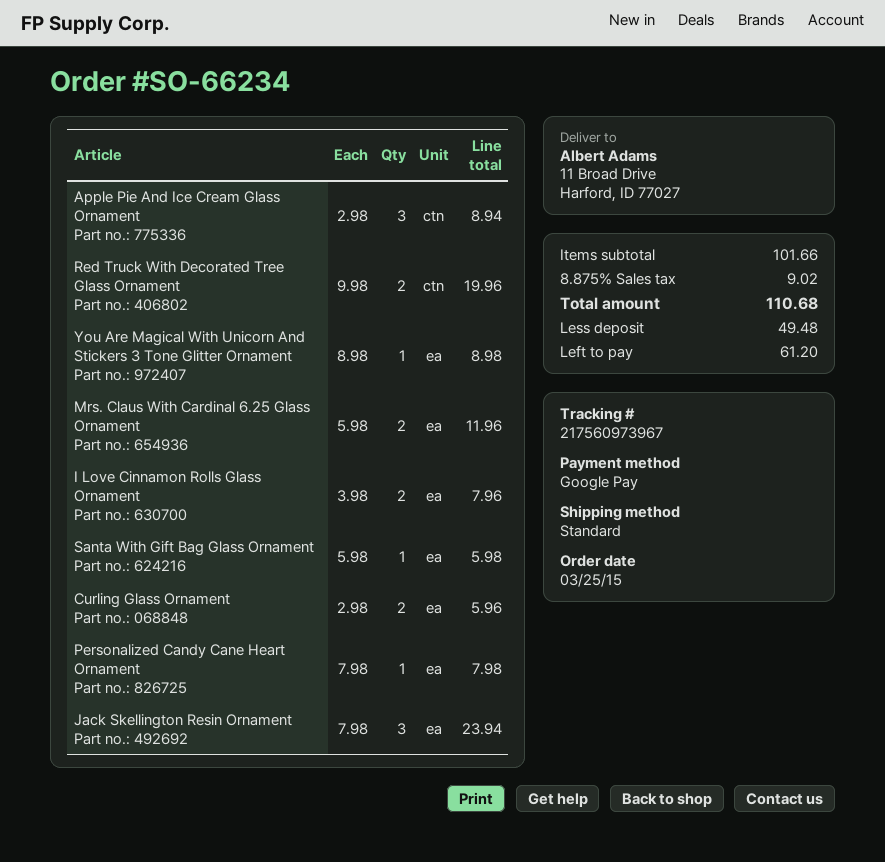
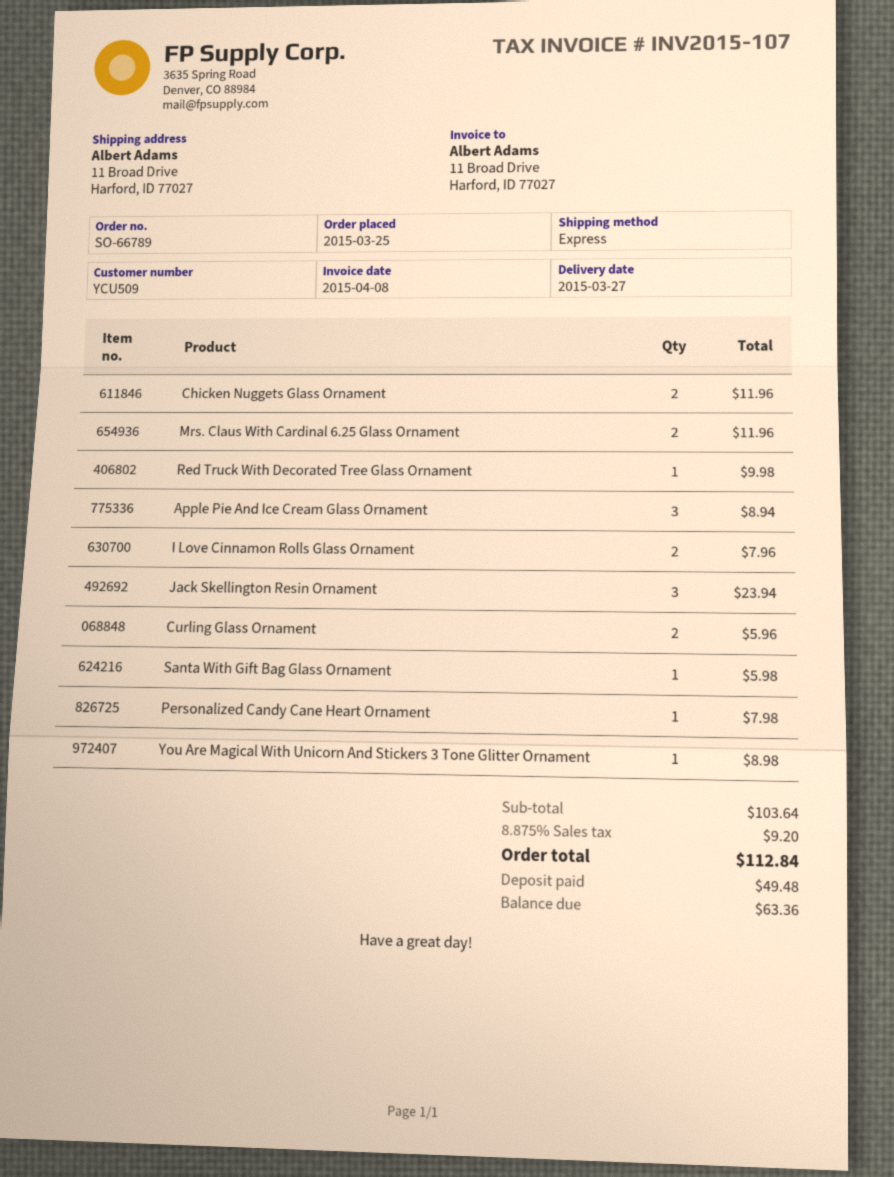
order number: SO-66234 -> SO-66789
shipping method: standard -> express
Red Truck With Decorated Tree Glass Ornament: 2 for 19.96 -> 1 for 9.98
Chicken Nuggets Glass Ornament: none -> 2 for 11.96
subtotal: 101.66 -> 103.64
tax: 8.875% = 9.02 -> 8.875% = 9.20
total: 110.68 -> 112.84
balance: 61.20 -> 63.36

